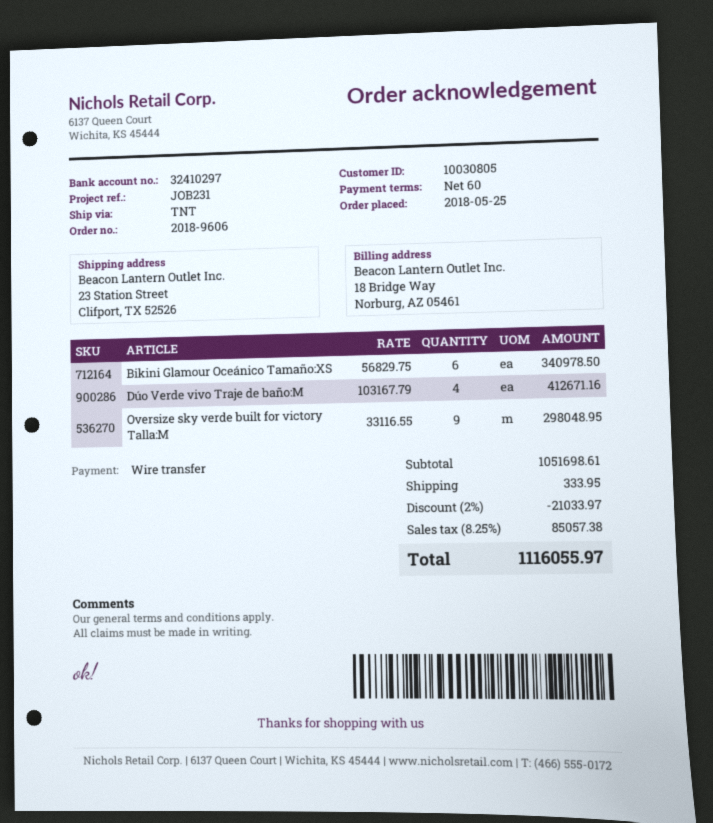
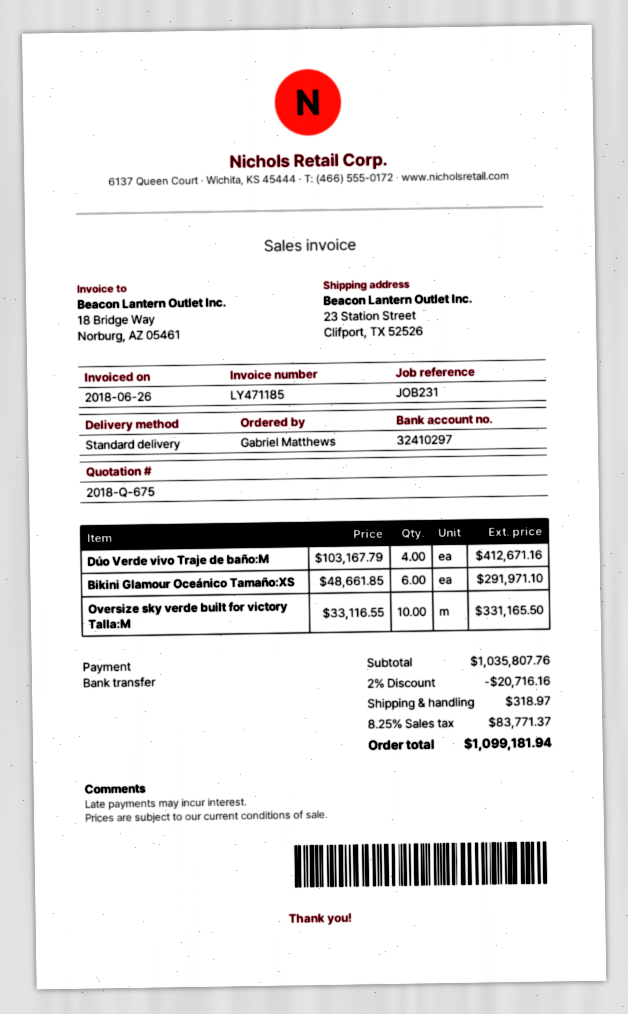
shipping method: TNT -> standard
Bikini Glamour Oceánico Tamaño:XS: 6 x 56829.75 = 340978.50 -> 6 x 48661.85 = 291971.10
Oversize sky verde built for victory Talla:M: 9 x 33116.55 = 298048.95 -> 10 x 33116.55 = 331165.50
subtotal: 1051698.61 -> 1035807.76
discount: 2% = 21033.97 -> 2% = 20716.16
shipping: 333.95 -> 318.97
tax: 8.25% = 85057.38 -> 8.25% = 83771.37
total: 1116055.97 -> 1099181.94

